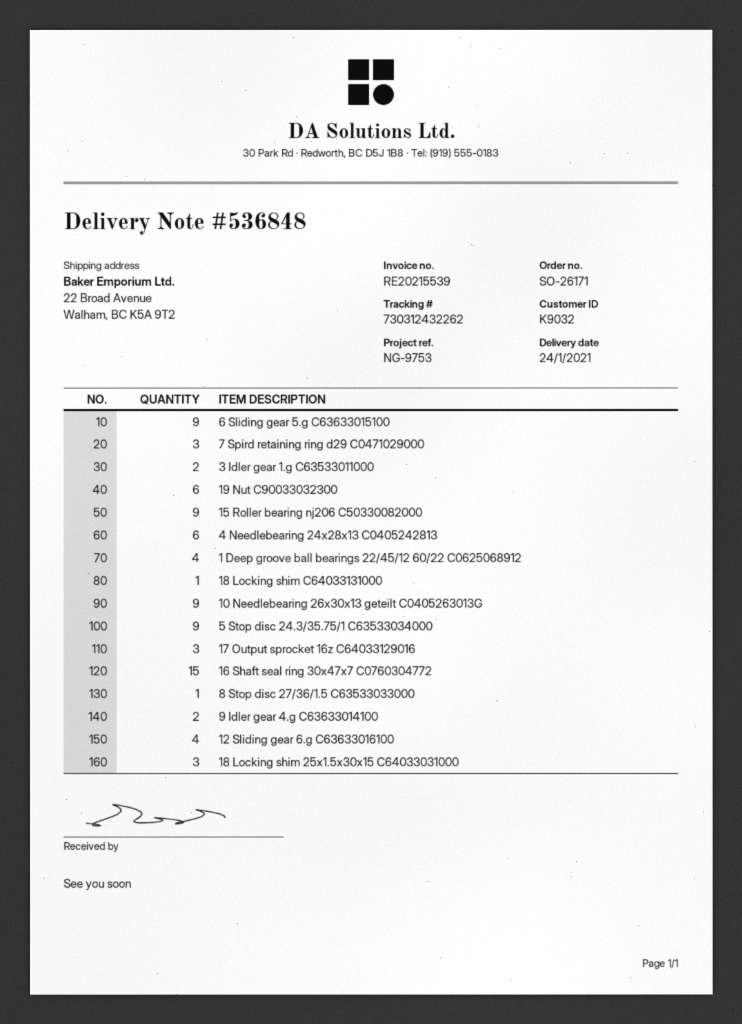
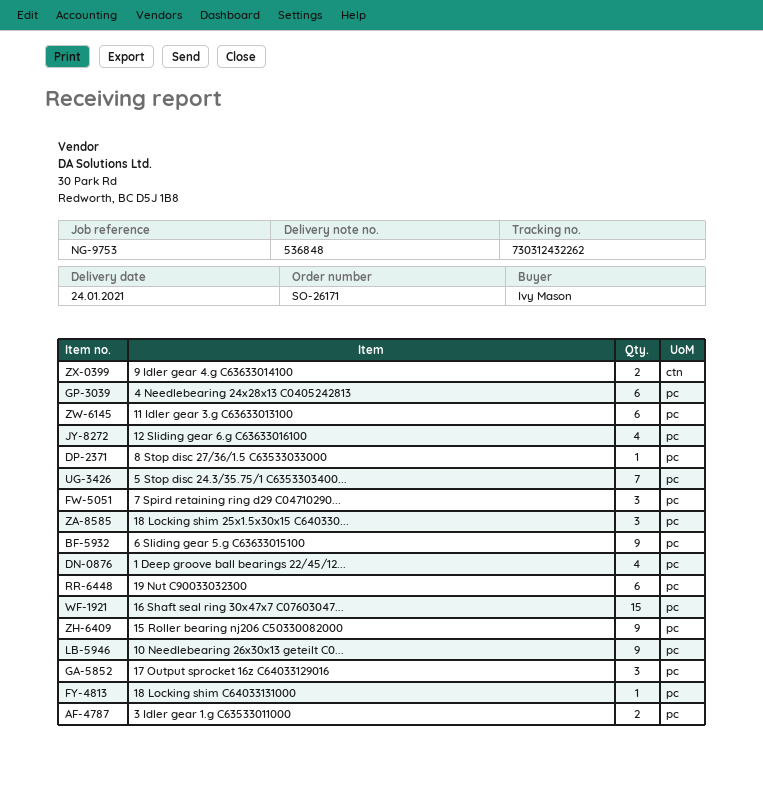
5 Stop disc 24.3/35.75/1 C63533034000: 9 -> 7
11 Idler gear 3.g C63633013100: none -> 6

